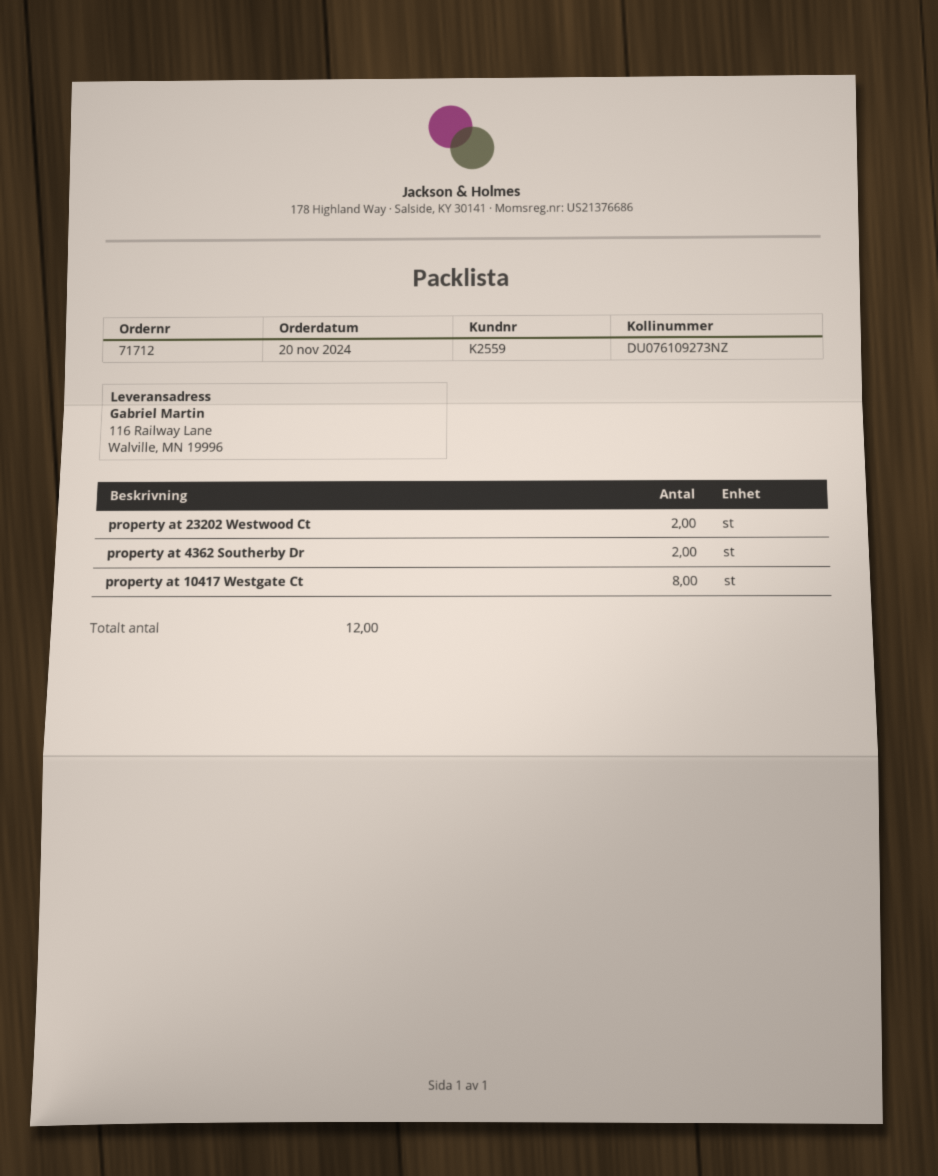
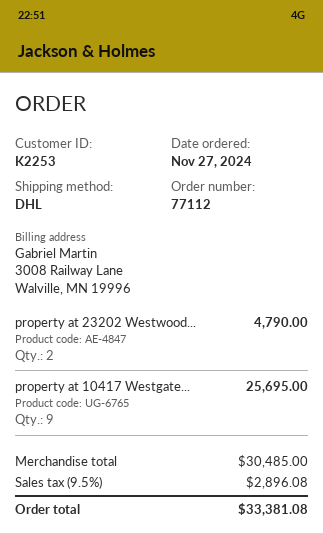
order number: 71712 -> 77112
order date: 2024-11-20 -> 2024-11-27
customer number: K2559 -> K2253
property at 4362 Southerby Dr: 2 -> none
property at 10417 Westgate Ct: 8 -> 9

